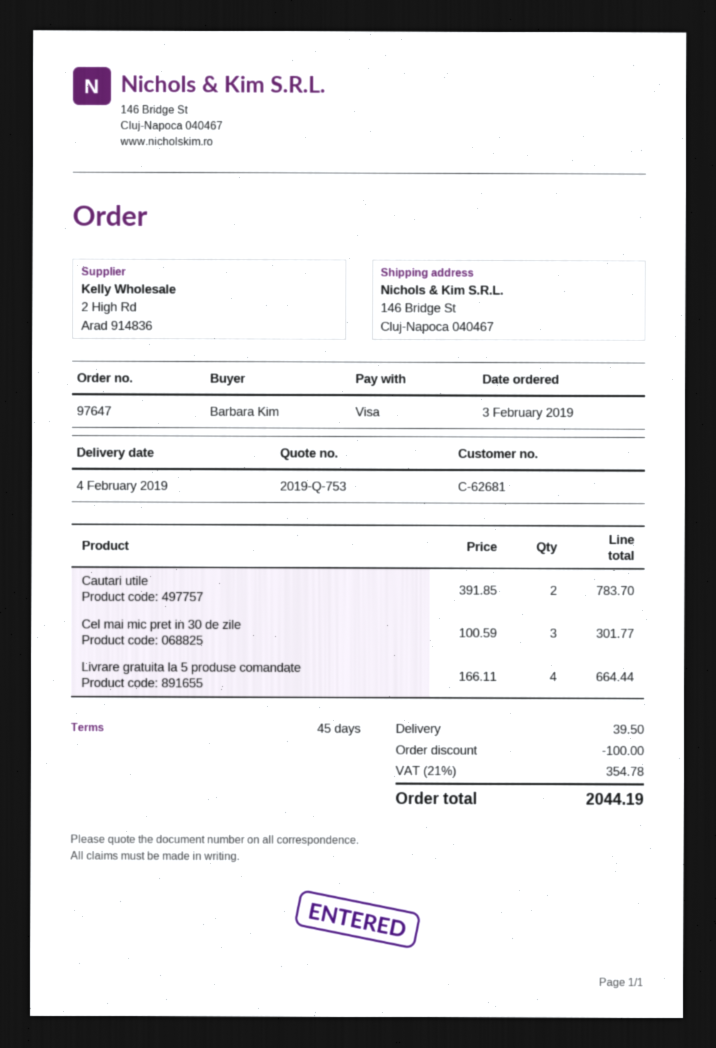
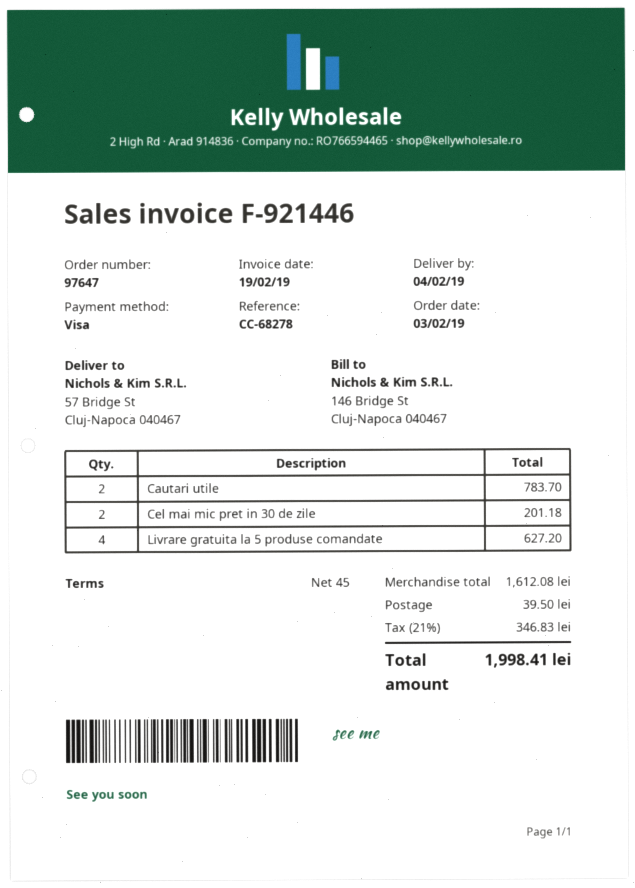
ship to: 146 Bridge St, Cluj-Napoca 040467 -> 57 Bridge St, Cluj-Napoca 040467
Cel mai mic pret in 30 de zile: 3 for 301.77 -> 2 for 201.18
Livrare gratuita la 5 produse comandate: 4 for 664.44 -> 4 for 627.20
discount: 100.00 -> none
tax: 21% = 354.78 -> 21% = 346.83
total: 2044.19 -> 1998.41

